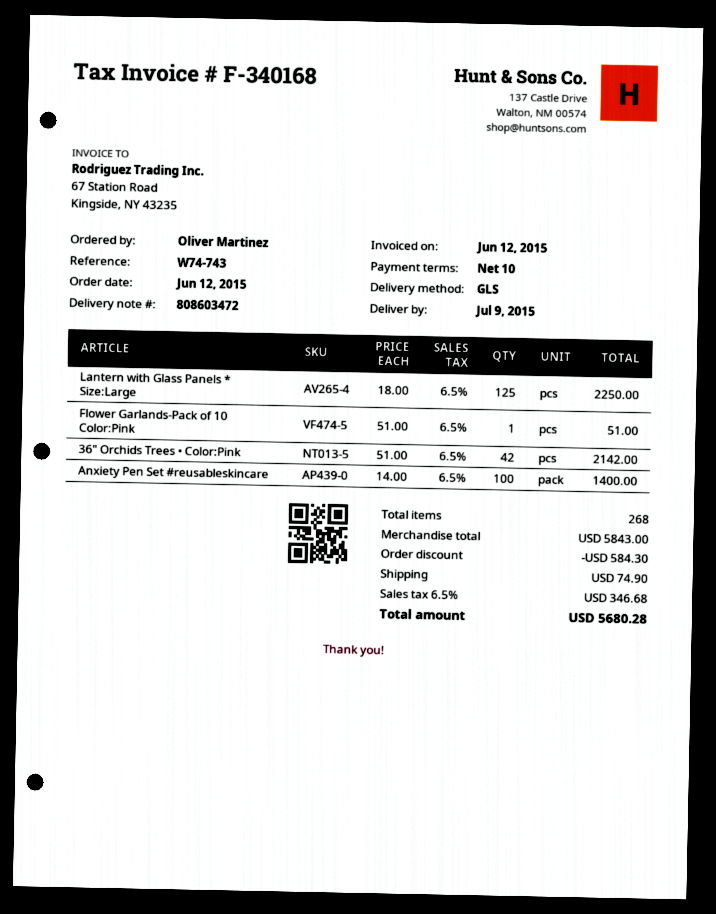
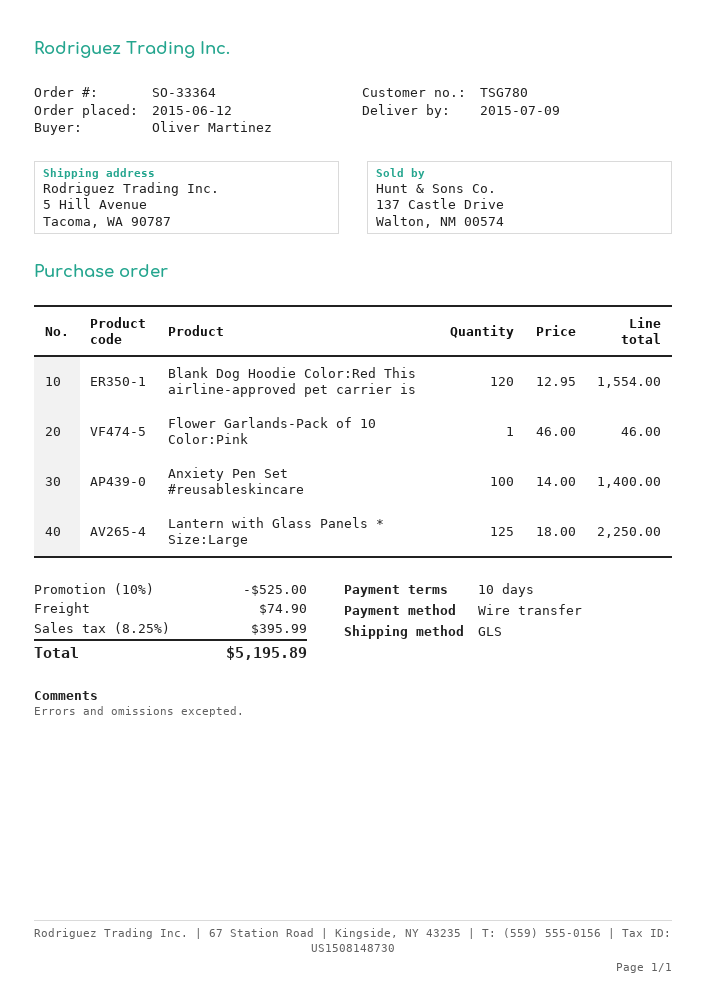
Flower Garlands-Pack of 10 Color:Pink: 1 x 51.00 = 51.00 -> 1 x 46.00 = 46.00
36" Orchids Trees • Color:Pink: 42 x 51.00 = 2142.00 -> none
Blank Dog Hoodie Color:Red This airline-approved pet carrier is: none -> 120 x 12.95 = 1554.00
discount: 584.30 -> 525.00
tax: 6.5% = 346.68 -> 8.25% = 395.99
total: 5680.28 -> 5195.89

